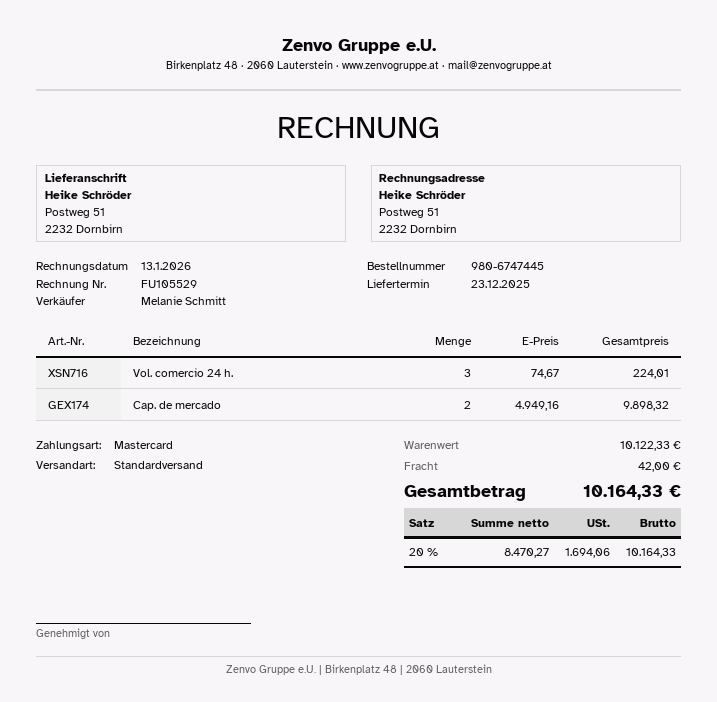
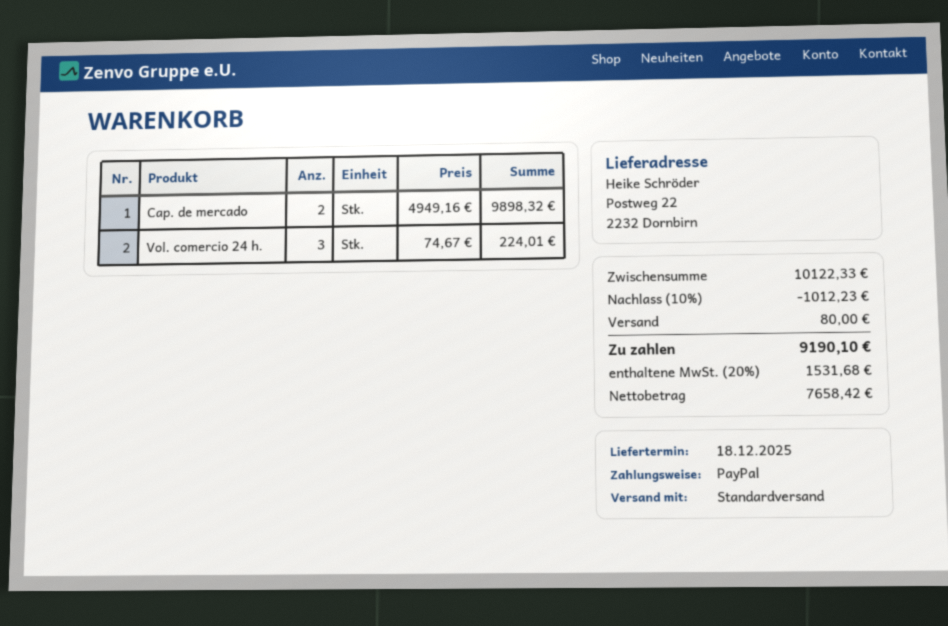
delivery date: 2025-12-23 -> 2025-12-18
payment method: Mastercard -> PayPal
ship to: Postweg 51, 2232 Dornbirn -> Postweg 22, 2232 Dornbirn
discount: none -> 10% = 1012.23
shipping: 42.00 -> 80.00
net: 8470.27 -> 7658.42
tax: 20% = 1694.06 -> 20% = 1531.68
total: 10164.33 -> 9190.10

